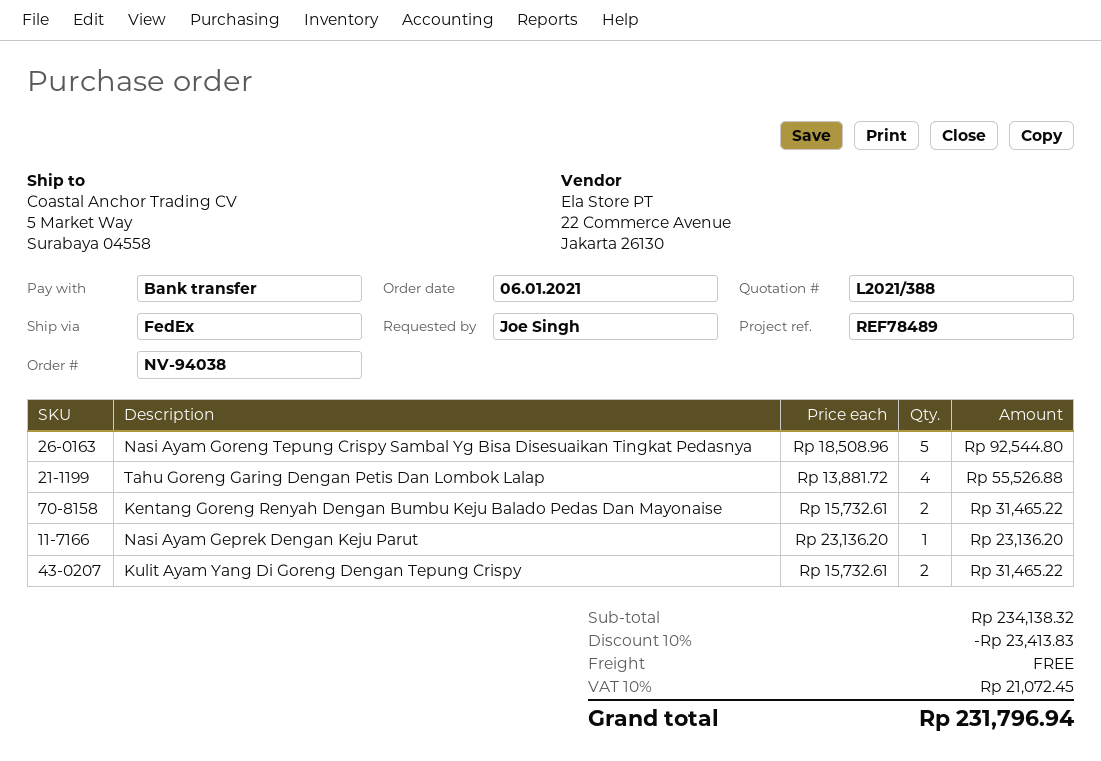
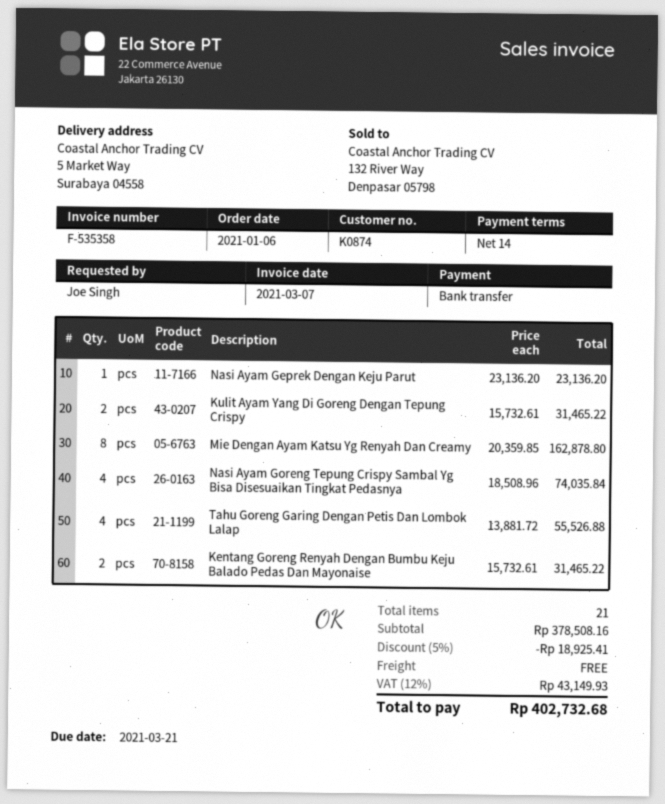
Nasi Ayam Goreng Tepung Crispy Sambal Yg Bisa Disesuaikan Tingkat Pedasnya: 5 x 18508.96 = 92544.80 -> 4 x 18508.96 = 74035.84
Mie Dengan Ayam Katsu Yg Renyah Dan Creamy: none -> 8 x 20359.85 = 162878.80
subtotal: 234138.32 -> 378508.16
discount: 10% = 23413.83 -> 5% = 18925.41
tax: 10% = 21072.45 -> 12% = 43149.93
total: 231796.94 -> 402732.68

